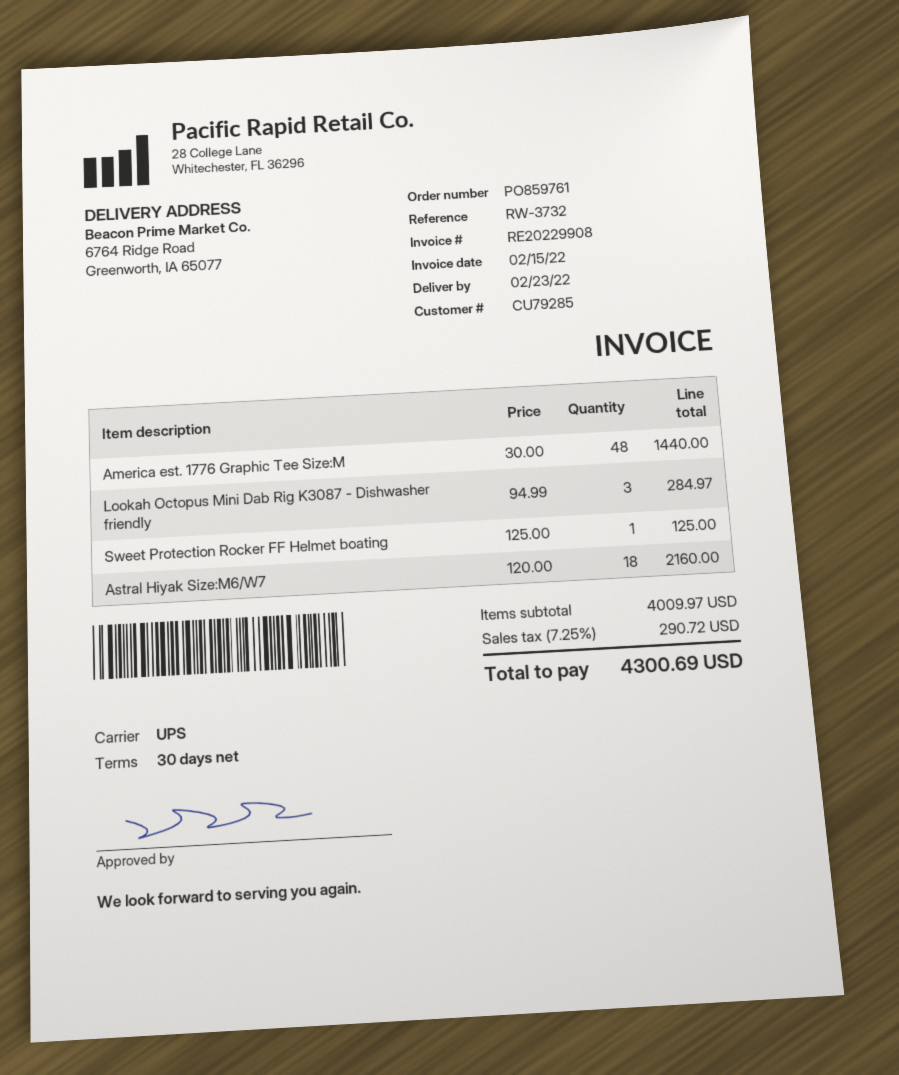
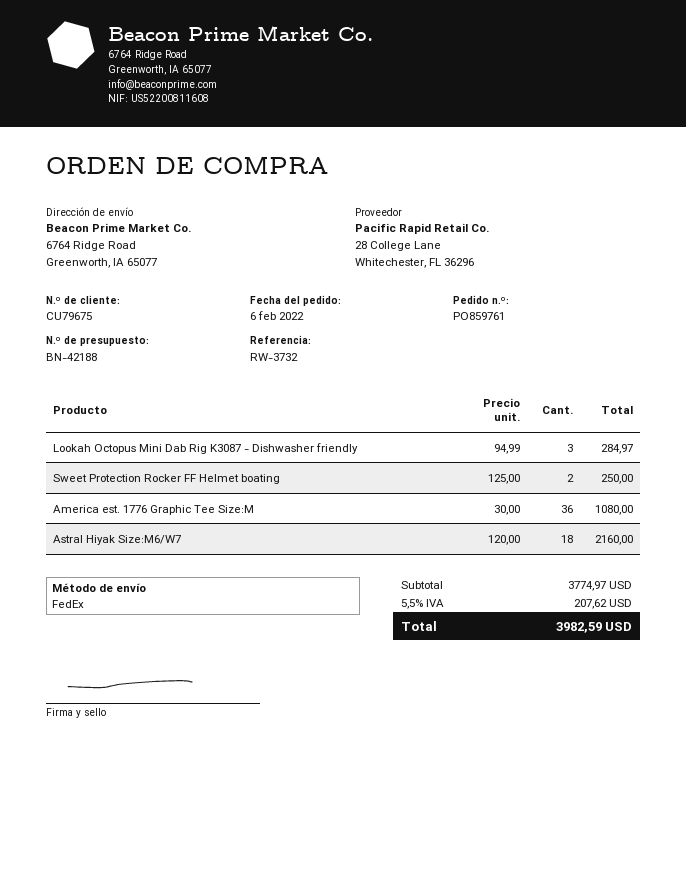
customer number: CU79285 -> CU79675
shipping method: UPS -> FedEx
America est. 1776 Graphic Tee Size:M: 48 x 30.00 = 1440.00 -> 36 x 30.00 = 1080.00
Sweet Protection Rocker FF Helmet boating: 1 x 125.00 = 125.00 -> 2 x 125.00 = 250.00
subtotal: 4009.97 -> 3774.97
tax: 7.25% = 290.72 -> 5.5% = 207.62
total: 4300.69 -> 3982.59

